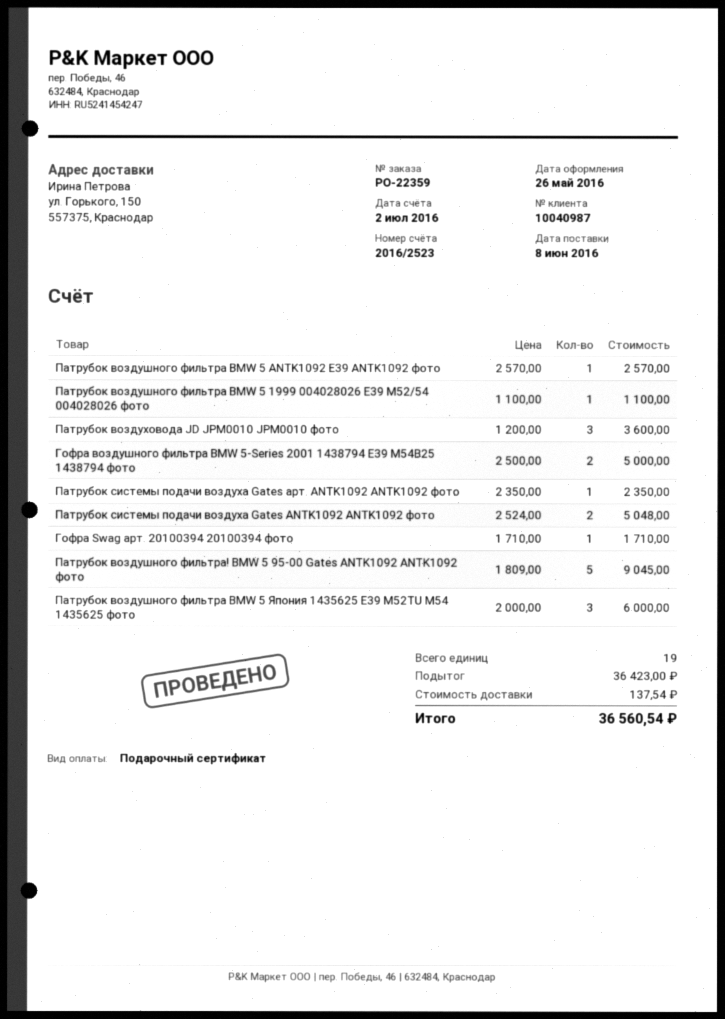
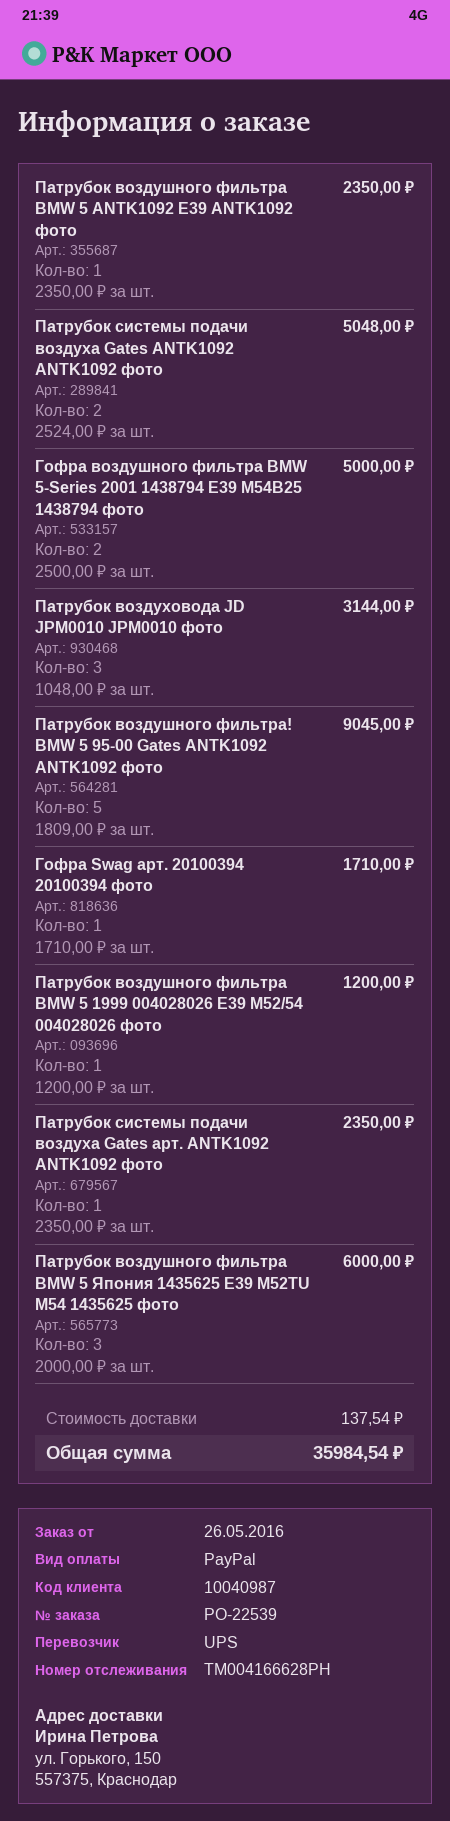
order number: PO-22359 -> PO-22539
payment method: gift card -> PayPal
Патрубок воздушного фильтра BMW 5 ANTK1092 E39 ANTK1092 фото: 1 x 2570.00 = 2570.00 -> 1 x 2350.00 = 2350.00
Патрубок воздушного фильтра BMW 5 1999 004028026 E39 М52/54 004028026 фото: 1 x 1100.00 = 1100.00 -> 1 x 1200.00 = 1200.00
Патрубок воздуховода JD JPM0010 JPM0010 фото: 3 x 1200.00 = 3600.00 -> 3 x 1048.00 = 3144.00
total: 36560.54 -> 35984.54

